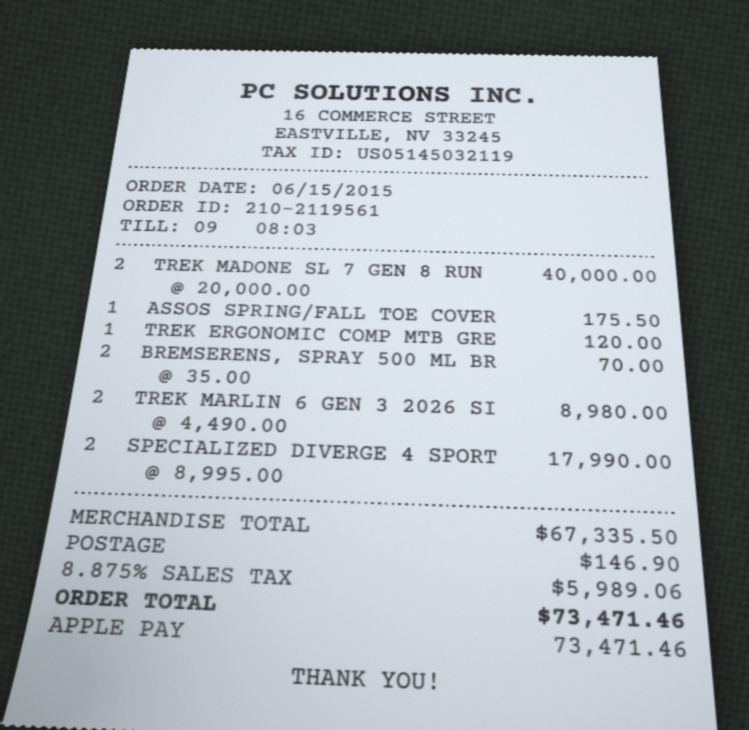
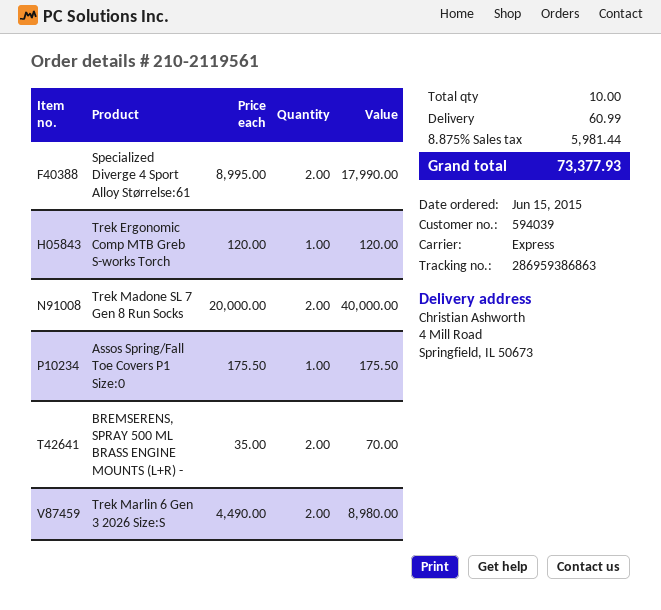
shipping: 146.90 -> 60.99
tax: 8.875% = 5989.06 -> 8.875% = 5981.44
total: 73471.46 -> 73377.93

